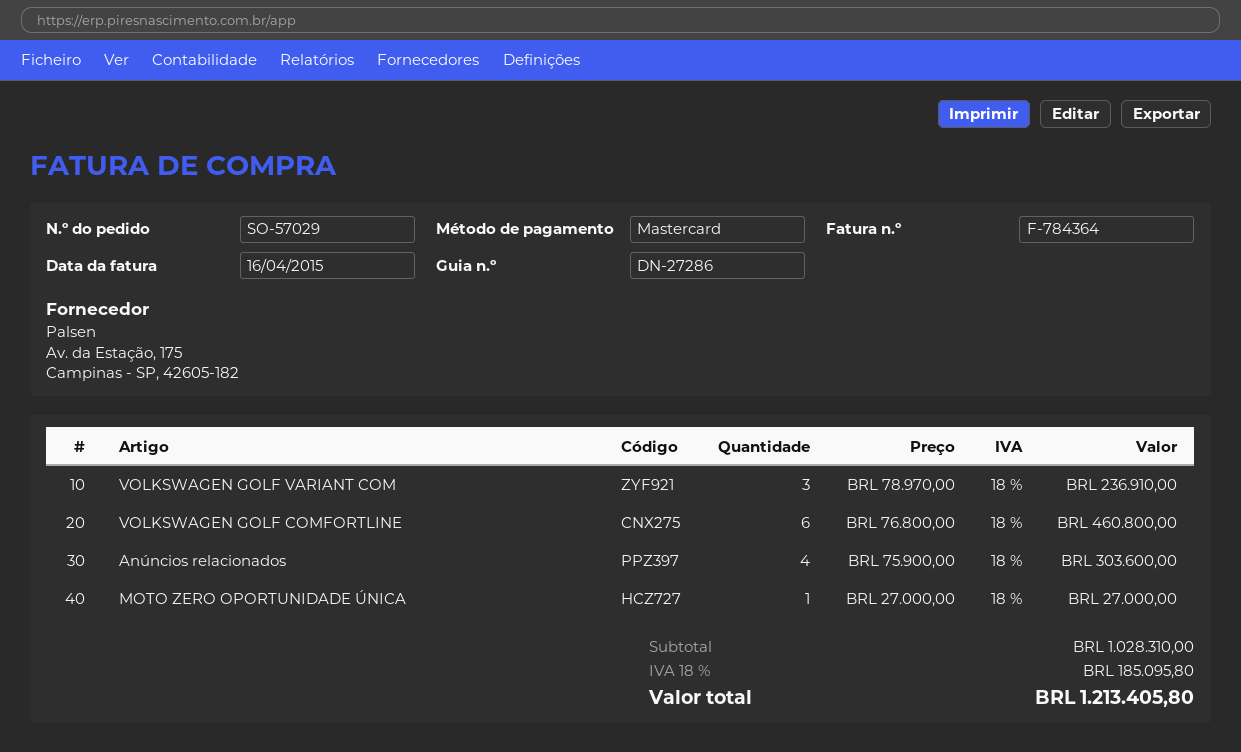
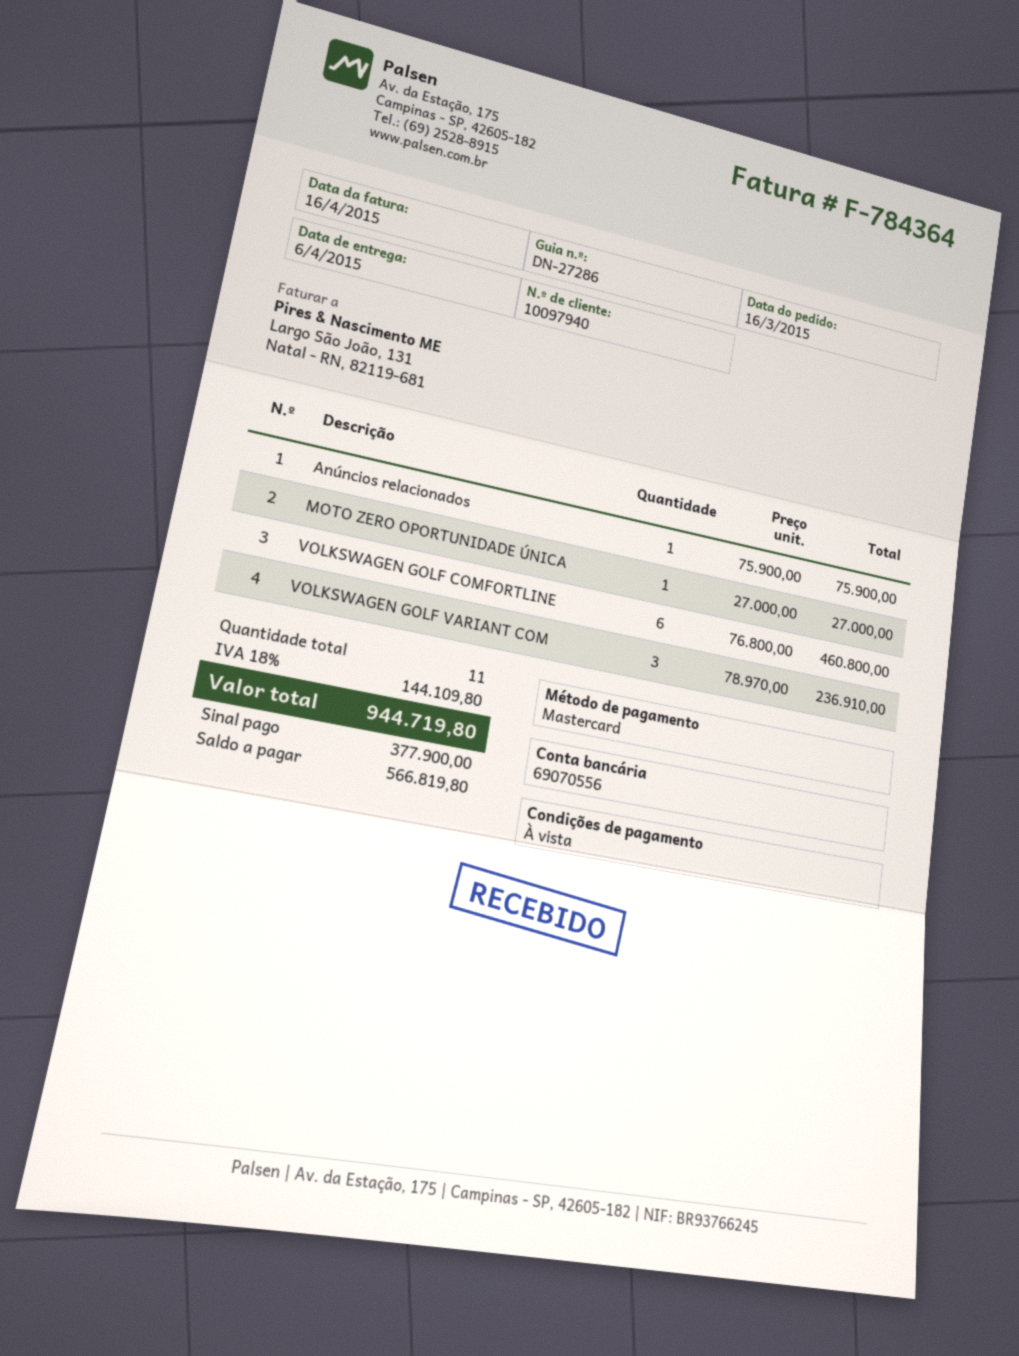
Anúncios relacionados: 4 x 75900.00 = 303600.00 -> 1 x 75900.00 = 75900.00
tax: 18% = 185095.80 -> 18% = 144109.80
total: 1213405.80 -> 944719.80

